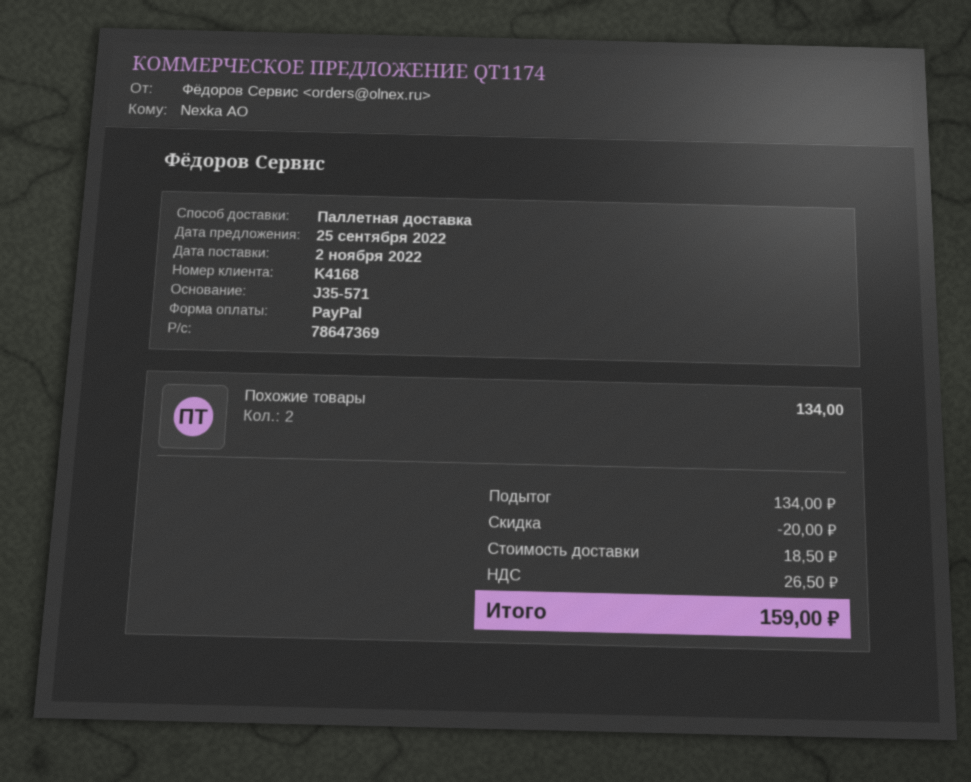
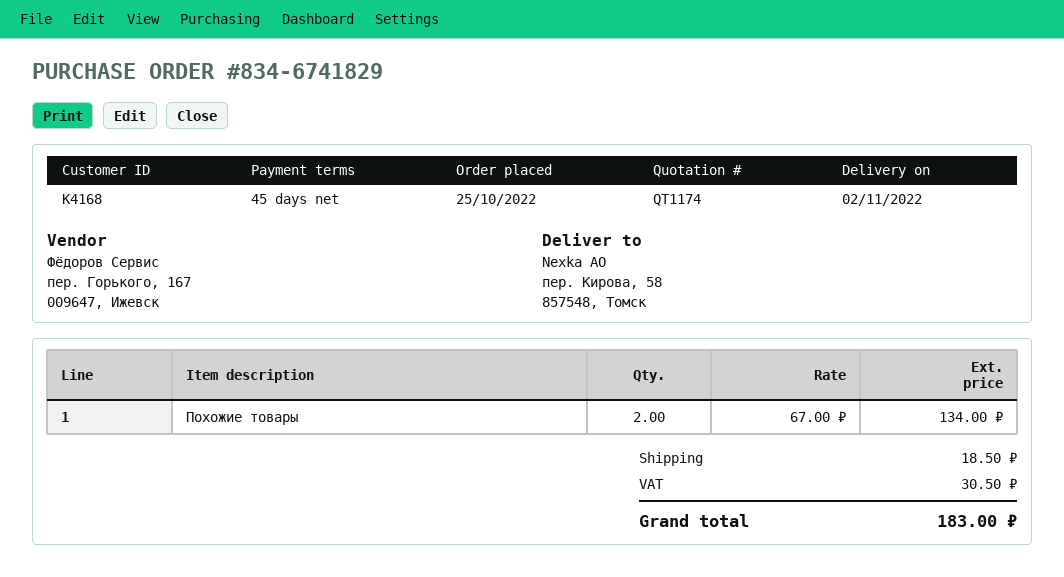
discount: 20.00 -> none
tax: 26.50 -> 30.50
total: 159.00 -> 183.00

